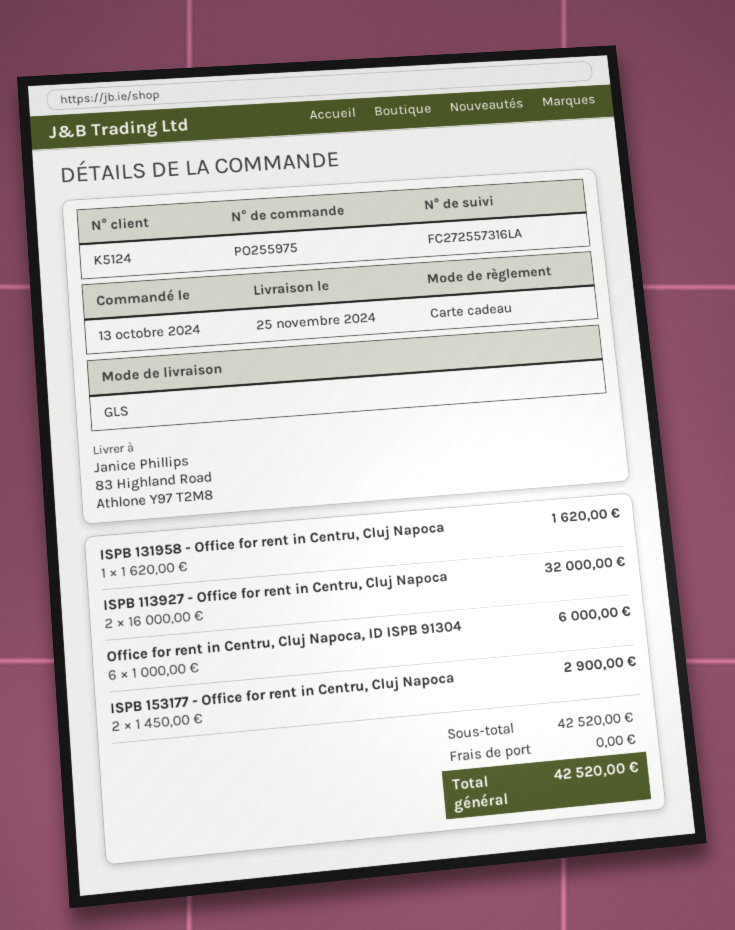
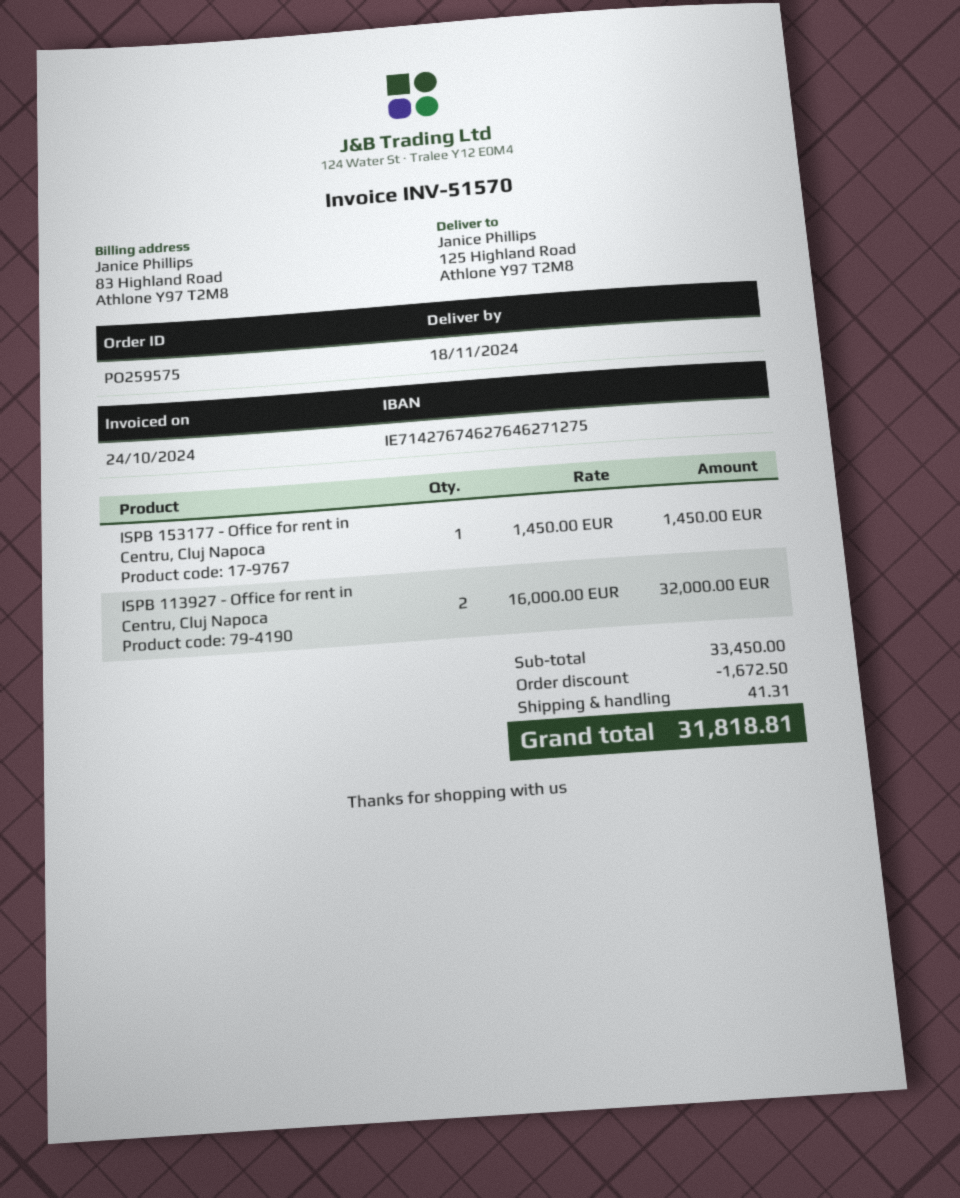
order number: PO255975 -> PO259575
delivery date: 2024-11-25 -> 2024-11-18
ship to: 83 Highland Road, Athlone Y97 T2M8 -> 125 Highland Road, Athlone Y97 T2M8
ISPB 131958 - Office for rent in Centru, Cluj Napoca: 1 x 1620.00 = 1620.00 -> none
Office for rent in Centru, Cluj Napoca, ID ISPB 91304: 6 x 1000.00 = 6000.00 -> none
ISPB 153177 - Office for rent in Centru, Cluj Napoca: 2 x 1450.00 = 2900.00 -> 1 x 1450.00 = 1450.00
subtotal: 42520.00 -> 33450.00
discount: none -> 1672.50
shipping: 0.00 -> 41.31
total: 42520.00 -> 31818.81

